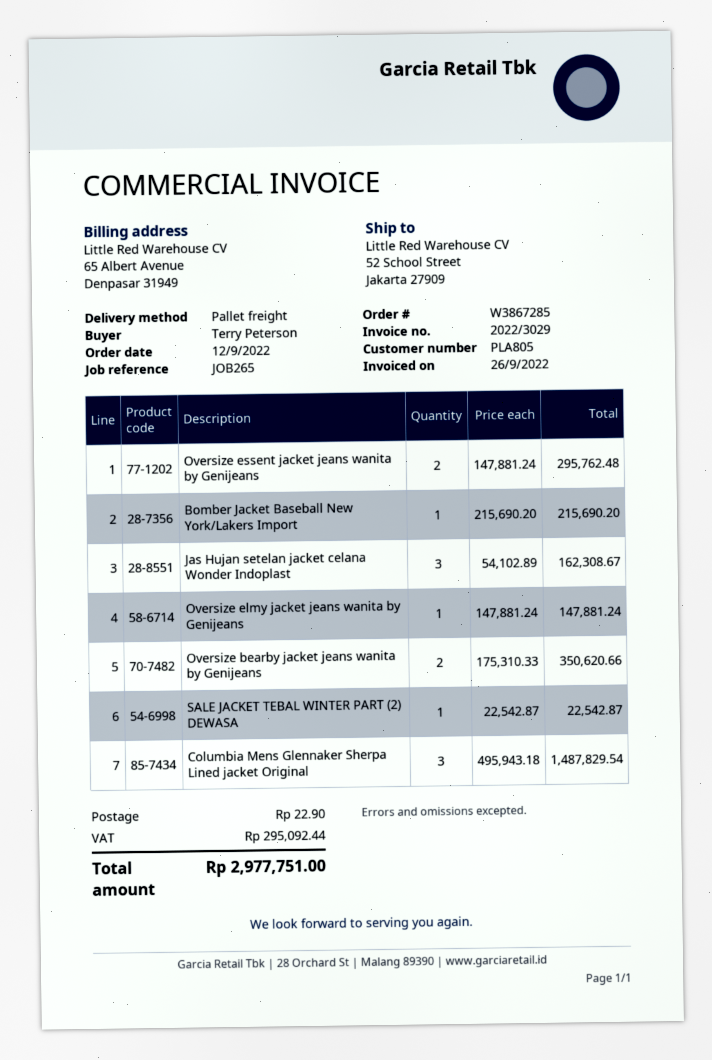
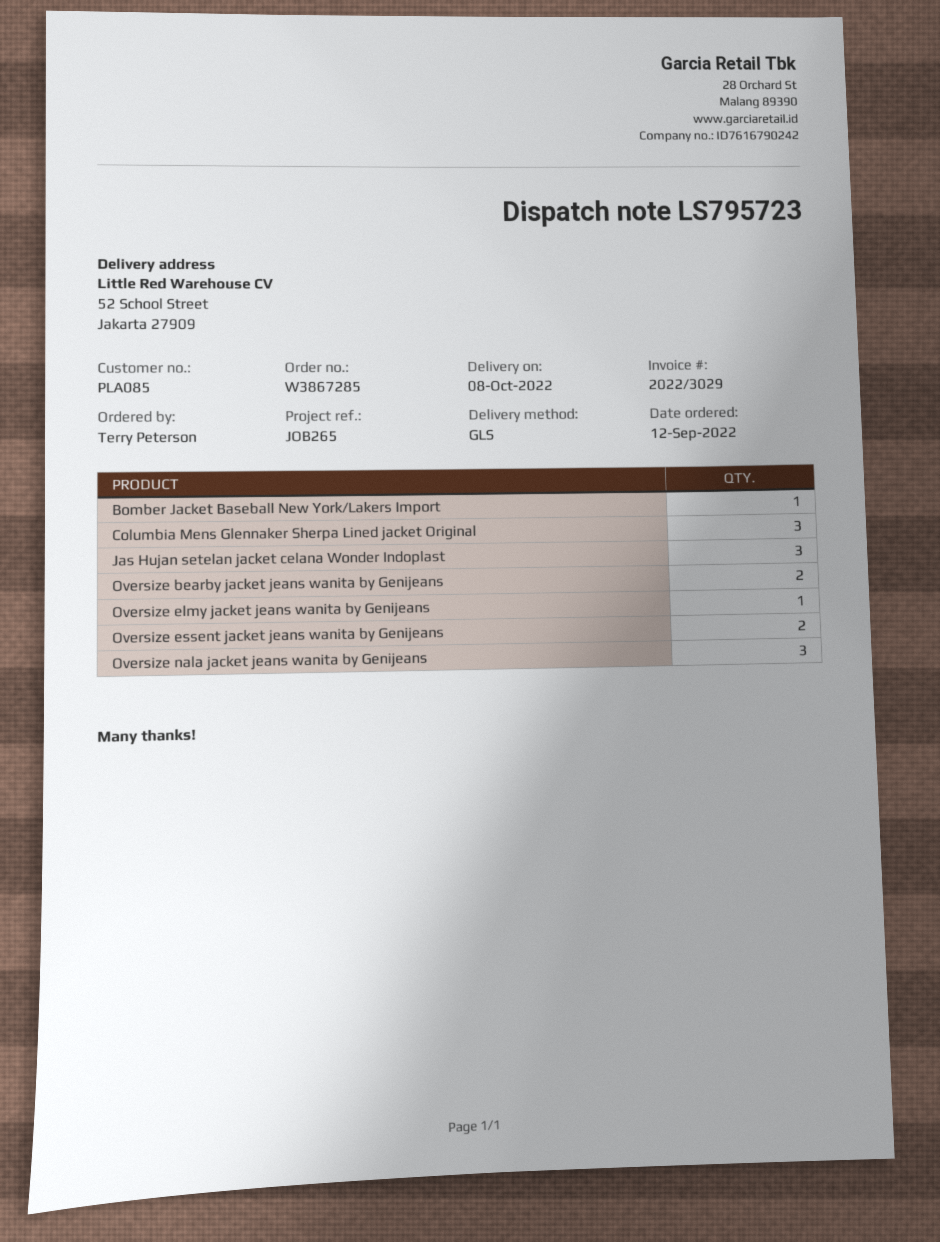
customer number: PLA805 -> PLA085
shipping method: pallet freight -> GLS
SALE JACKET TEBAL WINTER PART (2) DEWASA: 1 -> none
Oversize nala jacket jeans wanita by Genijeans: none -> 3

